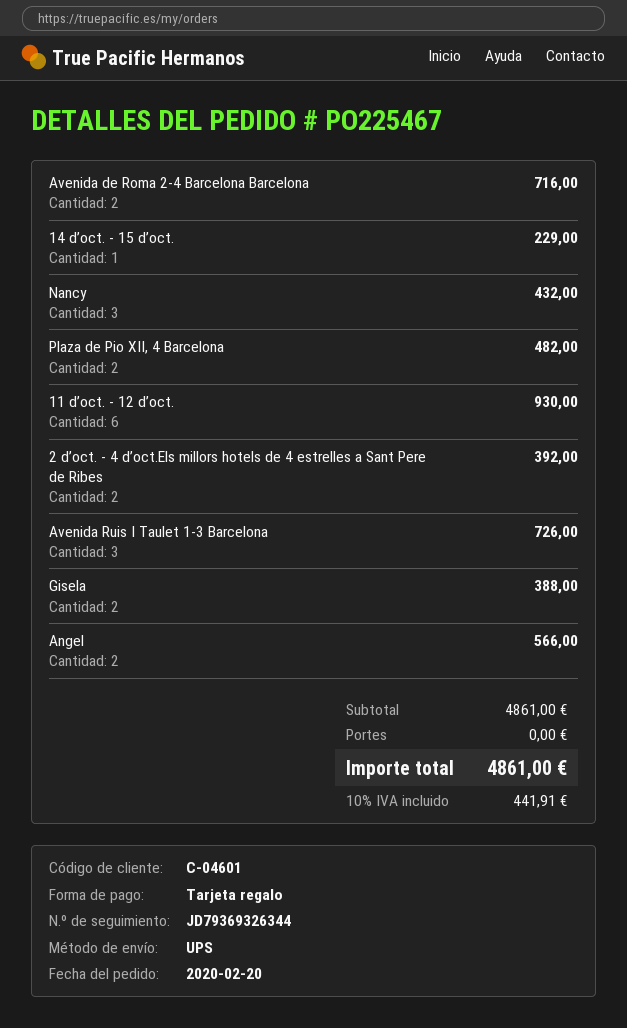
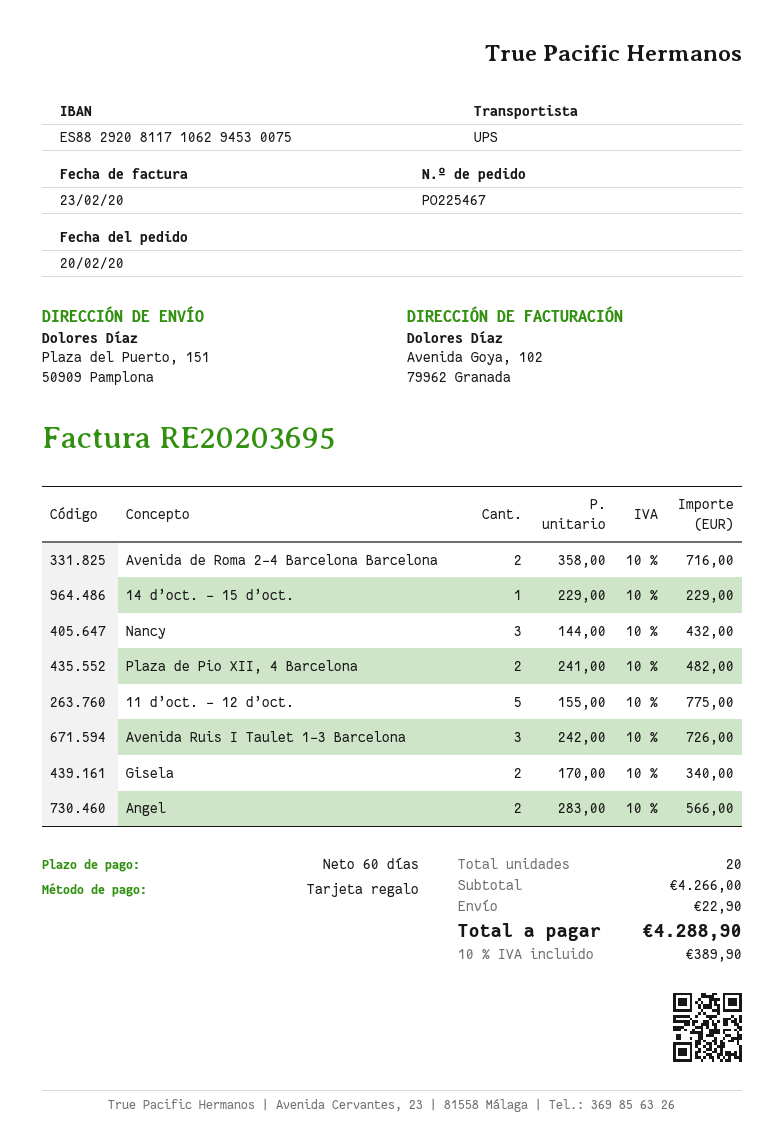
11 d’oct. - 12 d’oct.: 6 for 930.00 -> 5 for 775.00
2 d’oct. - 4 d’oct.Els millors hotels de 4 estrelles a Sant Pere de Ribes: 2 for 392.00 -> none
Gisela: 2 for 388.00 -> 2 for 340.00
subtotal: 4861.00 -> 4266.00
shipping: 0.00 -> 22.90
tax: 10% = 441.91 -> 10% = 389.90
total: 4861.00 -> 4288.90

